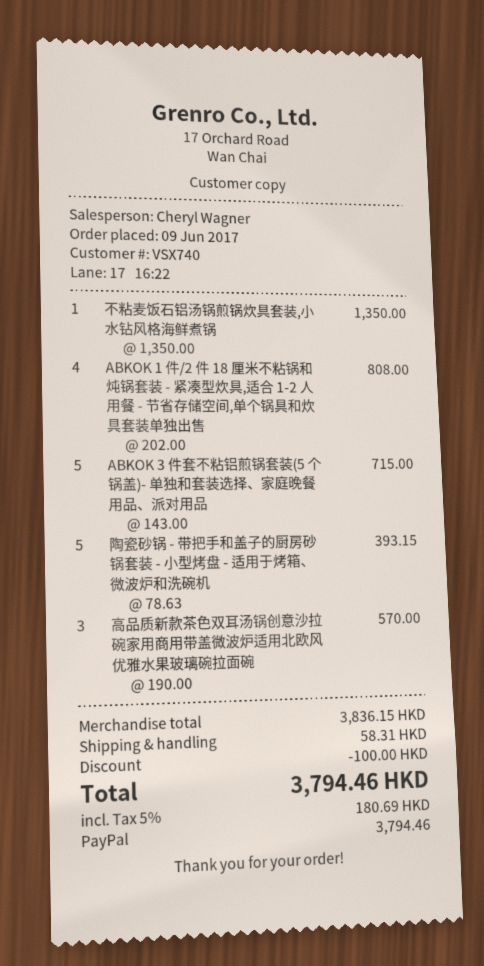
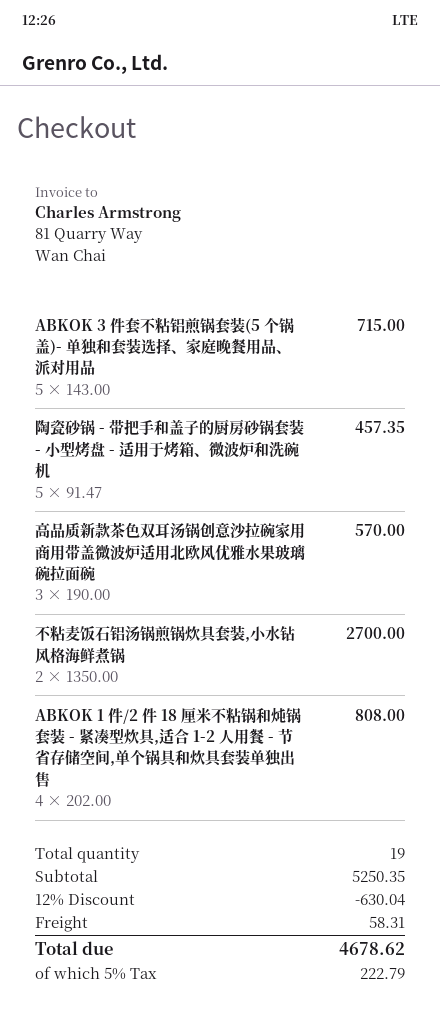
不粘麦饭石铝汤锅煎锅炊具套装,小水钻风格海鲜煮锅: 1 x 1350.00 = 1350.00 -> 2 x 1350.00 = 2700.00
陶瓷砂锅 - 带把手和盖子的厨房砂锅套装 - 小型烤盘 - 适用于烤箱、微波炉和洗碗机: 5 x 78.63 = 393.15 -> 5 x 91.47 = 457.35
subtotal: 3836.15 -> 5250.35
discount: 100.00 -> 630.04
tax: 5% = 180.69 -> 5% = 222.79
total: 3794.46 -> 4678.62

